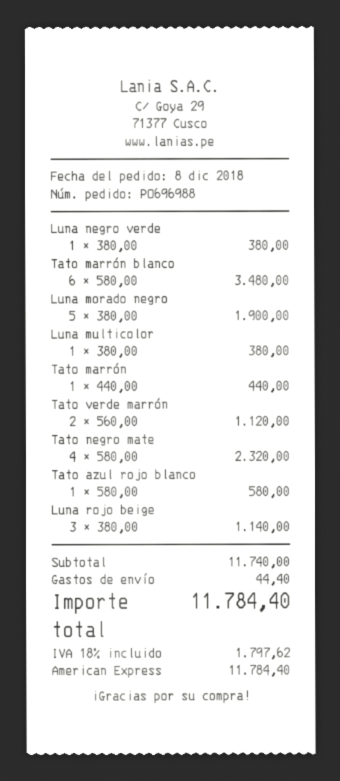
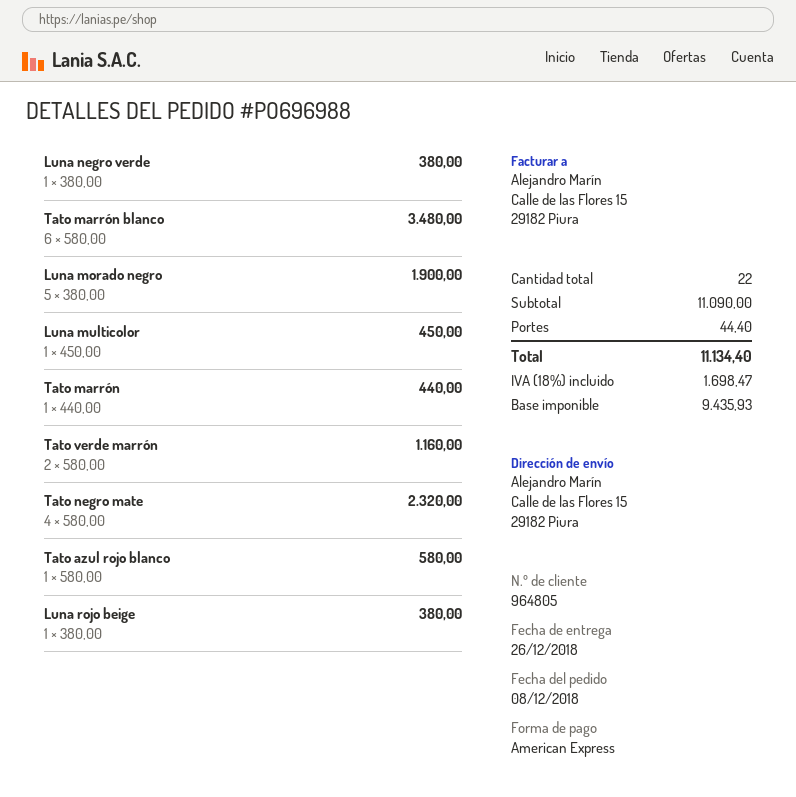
Luna multicolor: 1 x 380.00 = 380.00 -> 1 x 450.00 = 450.00
Tato verde marrón: 2 x 560.00 = 1120.00 -> 2 x 580.00 = 1160.00
Luna rojo beige: 3 x 380.00 = 1140.00 -> 1 x 380.00 = 380.00
subtotal: 11740.00 -> 11090.00
tax: 18% = 1797.62 -> 18% = 1698.47
total: 11784.40 -> 11134.40

